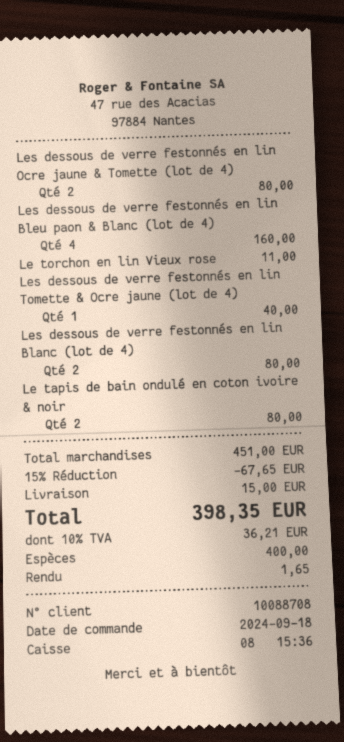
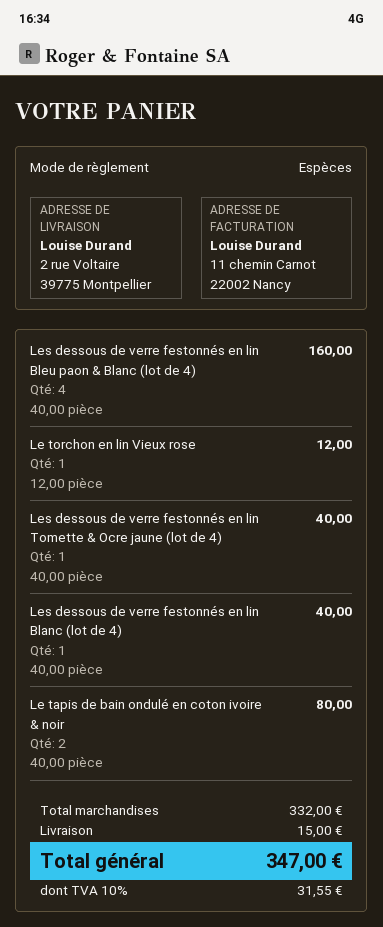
Les dessous de verre festonnés en lin Ocre jaune & Tomette (lot de 4): 2 for 80.00 -> none
Le torchon en lin Vieux rose: 1 for 11.00 -> 1 for 12.00
Les dessous de verre festonnés en lin Blanc (lot de 4): 2 for 80.00 -> 1 for 40.00
subtotal: 451.00 -> 332.00
discount: 15% = 67.65 -> none
tax: 10% = 36.21 -> 10% = 31.55
total: 398.35 -> 347.00

